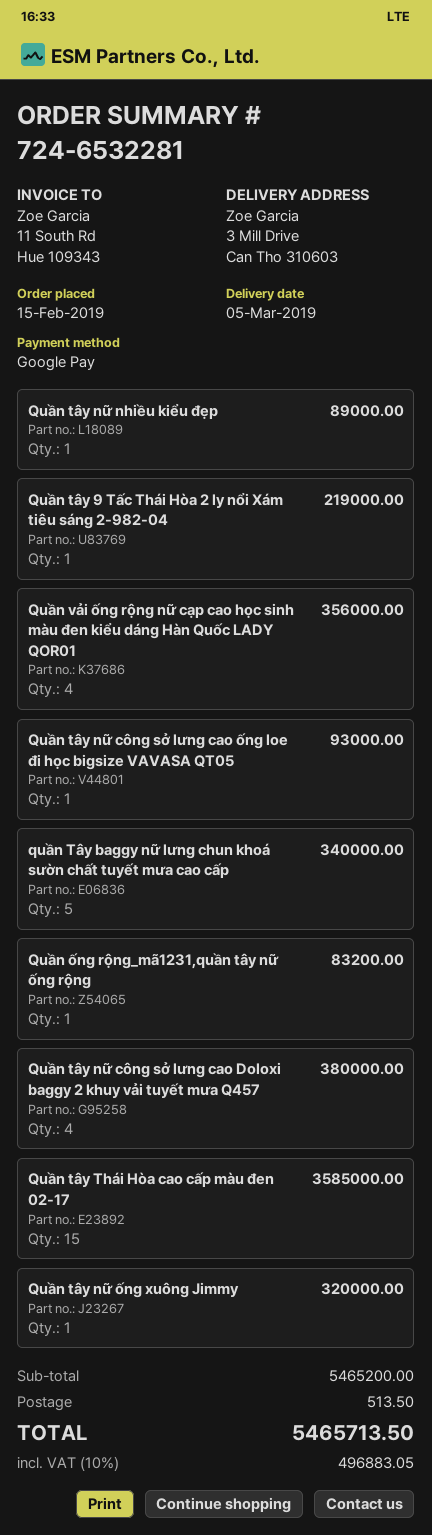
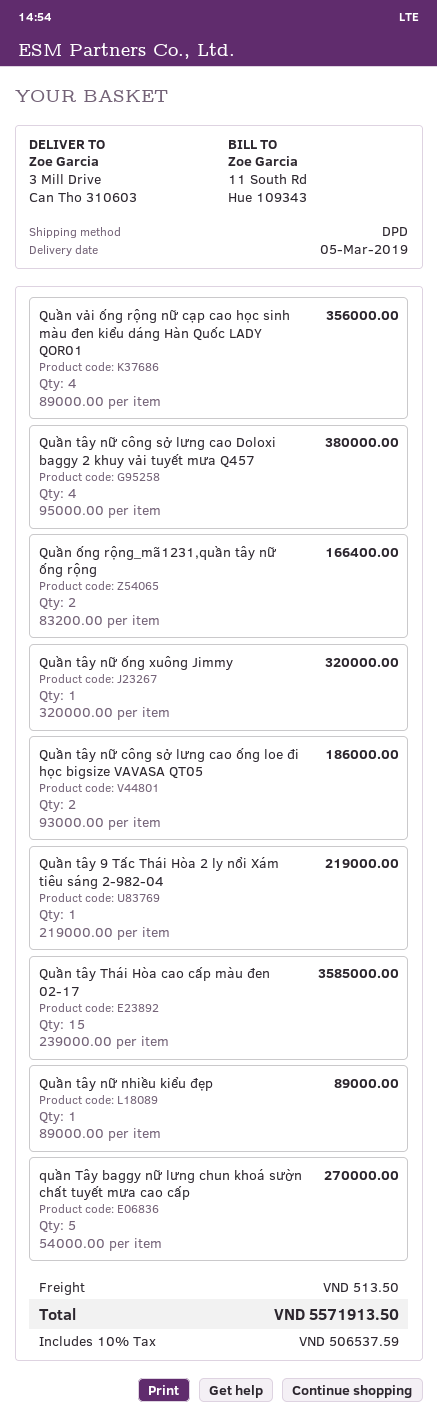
Quần tây nữ công sở lưng cao ống loe đi học bigsize VAVASA QT05: 1 for 93000.00 -> 2 for 186000.00
quần Tây baggy nữ lưng chun khoá sườn chất tuyết mưa cao cấp: 5 for 340000.00 -> 5 for 270000.00
Quần ống rộng_mã1231,quần tây nữ ống rộng: 1 for 83200.00 -> 2 for 166400.00
tax: 10% = 496883.05 -> 10% = 506537.59
total: 5465713.50 -> 5571913.50

